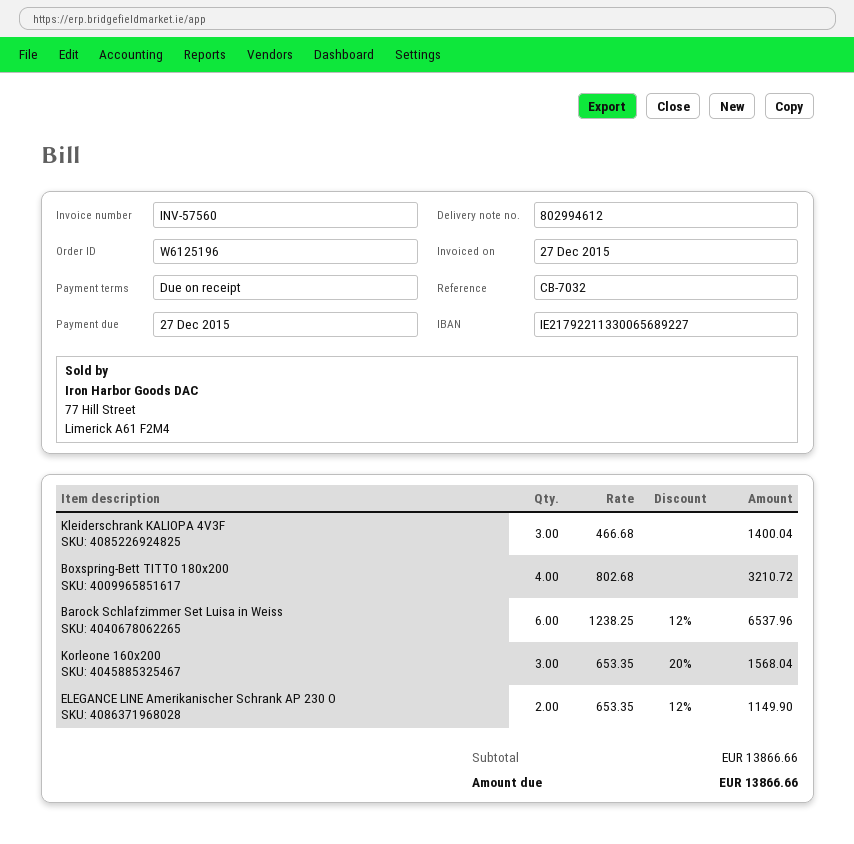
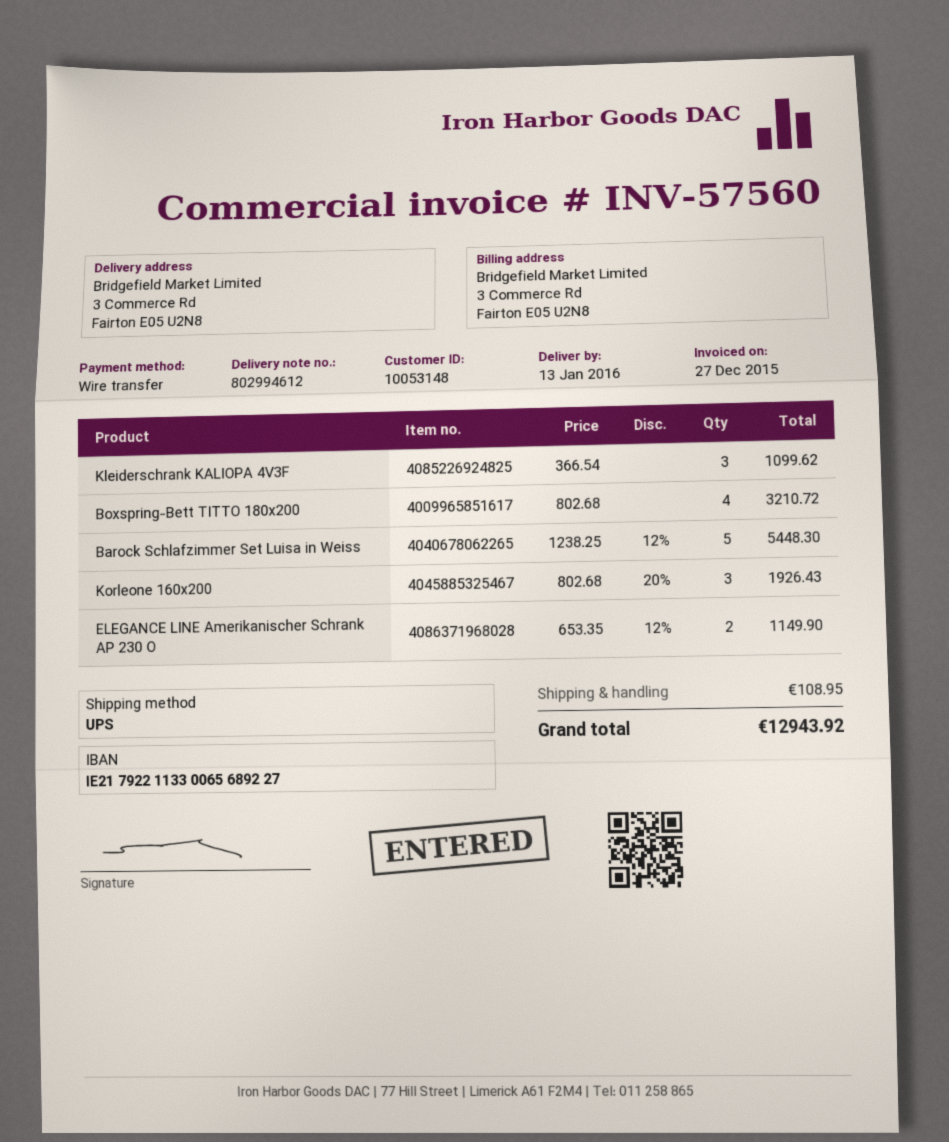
Kleiderschrank KALIOPA 4V3F: 3 x 466.68 = 1400.04 -> 3 x 366.54 = 1099.62
Barock Schlafzimmer Set Luisa in Weiss: 6 x 1238.25 - 12% = 6537.96 -> 5 x 1238.25 - 12% = 5448.30
Korleone 160x200: 3 x 653.35 - 20% = 1568.04 -> 3 x 802.68 - 20% = 1926.43
shipping: none -> 108.95
total: 13866.66 -> 12943.92

